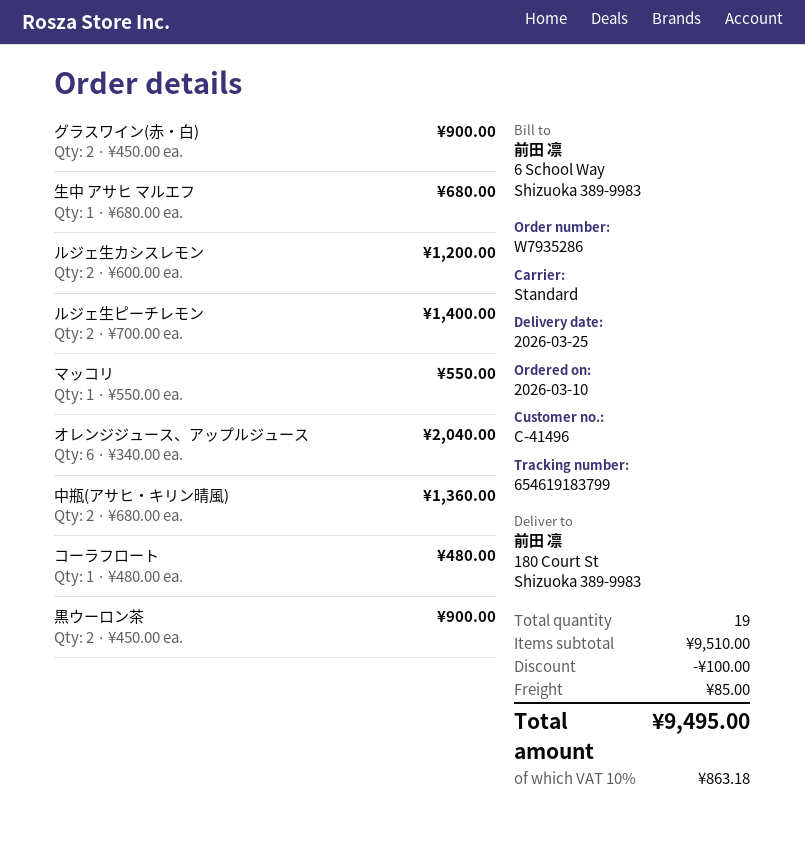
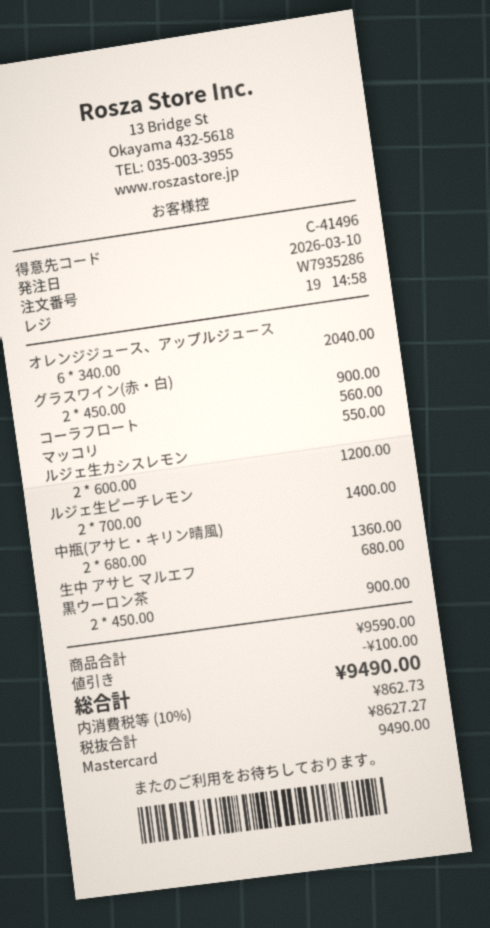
コーラフロート: 1 x 480.00 = 480.00 -> 1 x 560.00 = 560.00
subtotal: 9510.00 -> 9590.00
shipping: 85.00 -> none
tax: 10% = 863.18 -> 10% = 862.73
total: 9495.00 -> 9490.00

